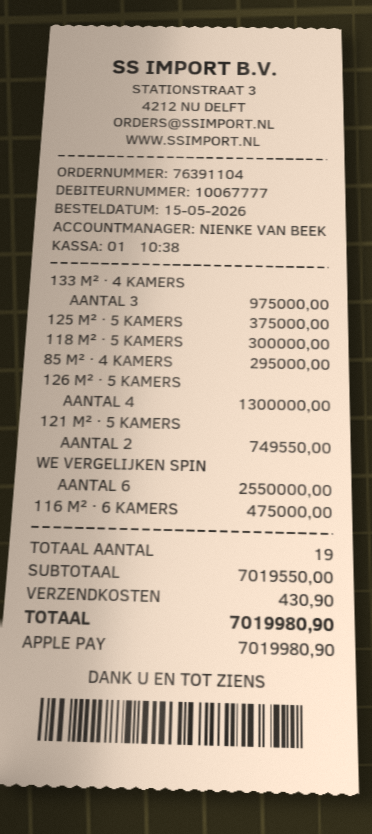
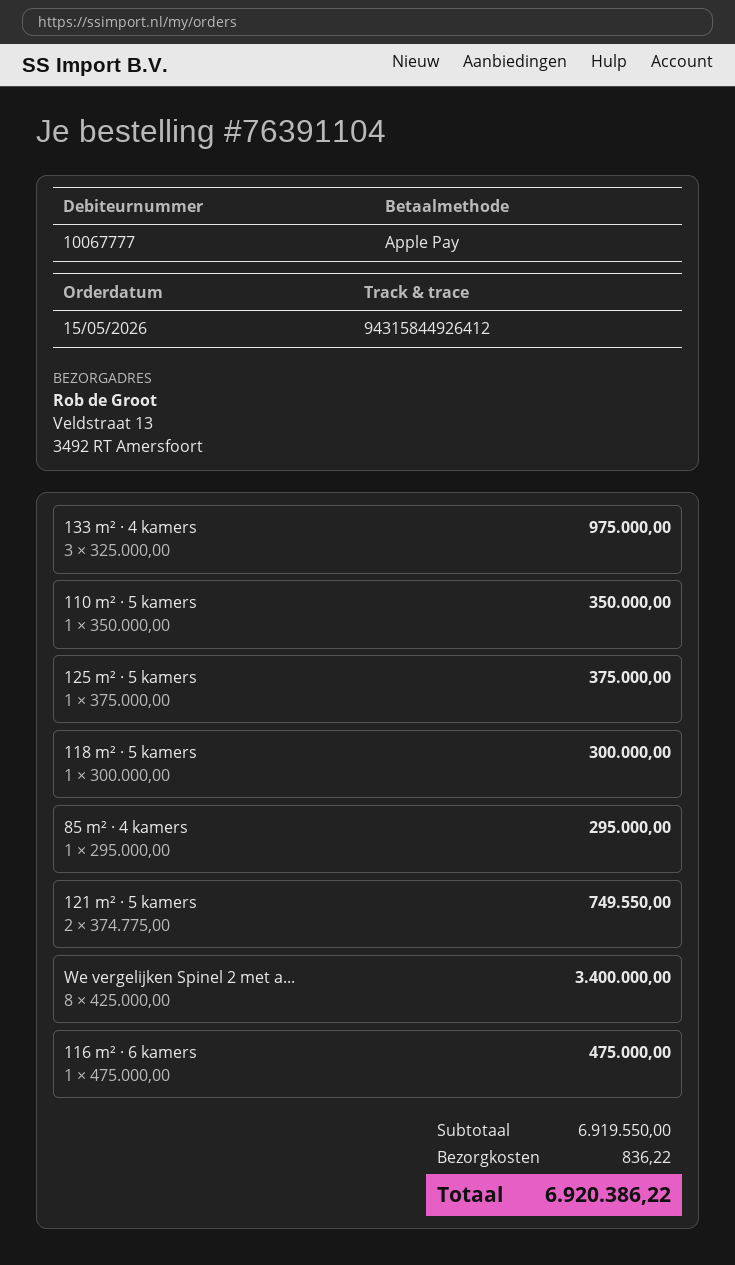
126 M² · 5 KAMERS: 4 for 1300000.00 -> none
WE VERGELIJKEN SPIN: 6 for 2550000.00 -> 8 for 3400000.00
110 m² · 5 kamers: none -> 1 for 350000.00
subtotal: 7019550.00 -> 6919550.00
shipping: 430.90 -> 836.22
total: 7019980.90 -> 6920386.22

